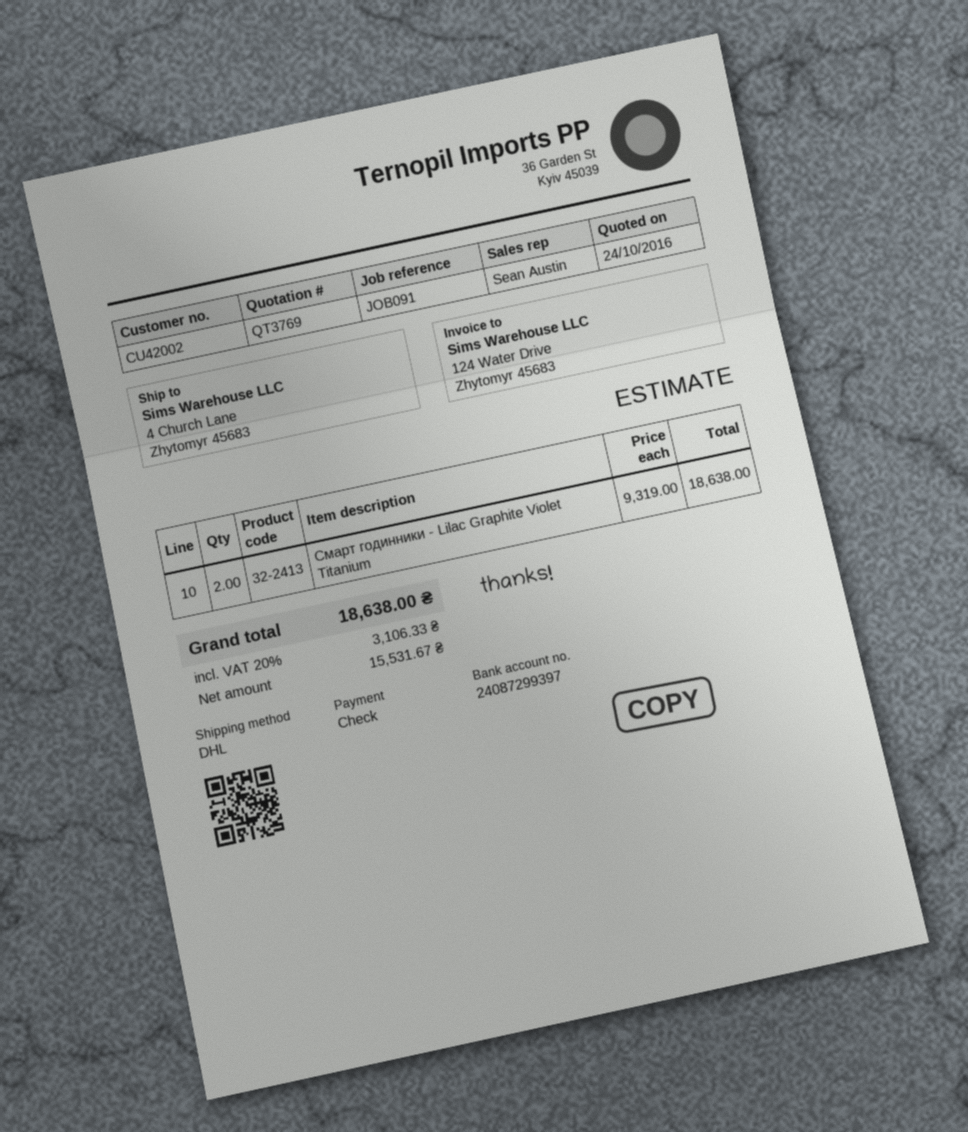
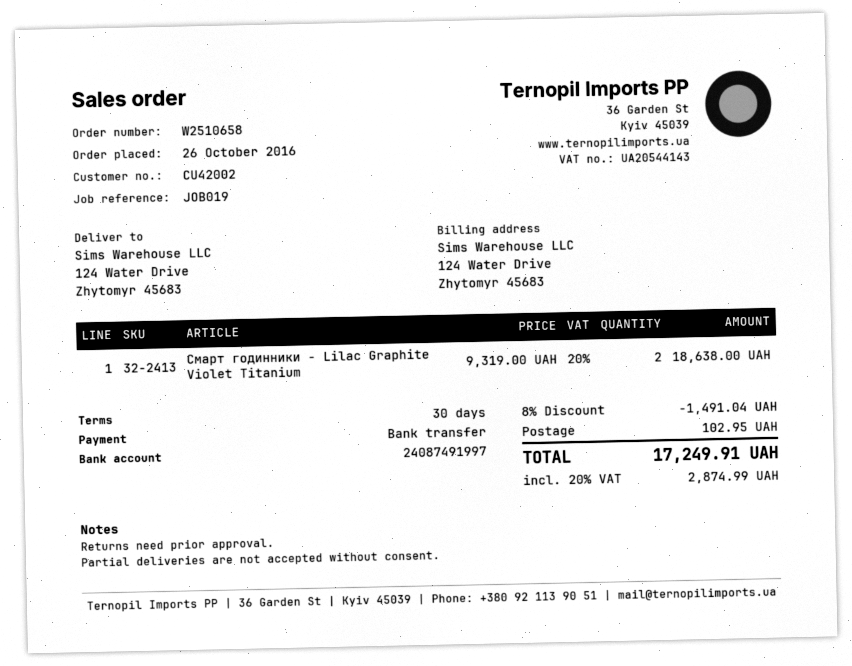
reference: JOB091 -> JOB019
payment method: cheque -> bank transfer
bank account: 24087299397 -> 24087491997
ship to: 4 Church Lane, Zhytomyr 45683 -> 124 Water Drive, Zhytomyr 45683
discount: none -> 8% = 1491.04
shipping: none -> 102.95
tax: 20% = 3106.33 -> 20% = 2874.99
total: 18638.00 -> 17249.91

